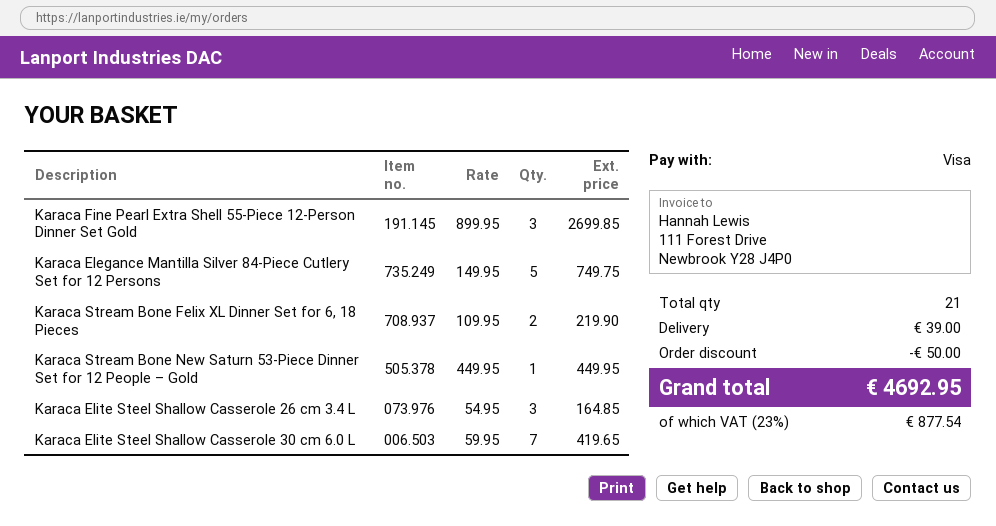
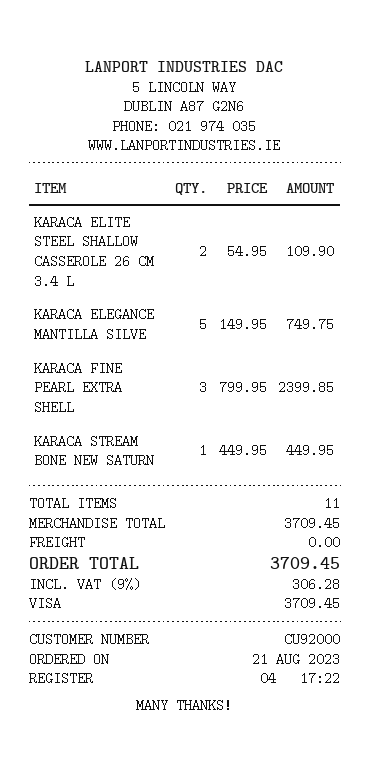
Karaca Fine Pearl Extra Shell 55-Piece 12-Person Dinner Set Gold: 3 x 899.95 = 2699.85 -> 3 x 799.95 = 2399.85
Karaca Stream Bone Felix XL Dinner Set for 6, 18 Pieces: 2 x 109.95 = 219.90 -> none
Karaca Elite Steel Shallow Casserole 26 cm 3.4 L: 3 x 54.95 = 164.85 -> 2 x 54.95 = 109.90
Karaca Elite Steel Shallow Casserole 30 cm 6.0 L: 7 x 59.95 = 419.65 -> none
total quantity: 21 -> 11
discount: 50.00 -> none
shipping: 39.00 -> 0.00
tax: 23% = 877.54 -> 9% = 306.28
total: 4692.95 -> 3709.45

